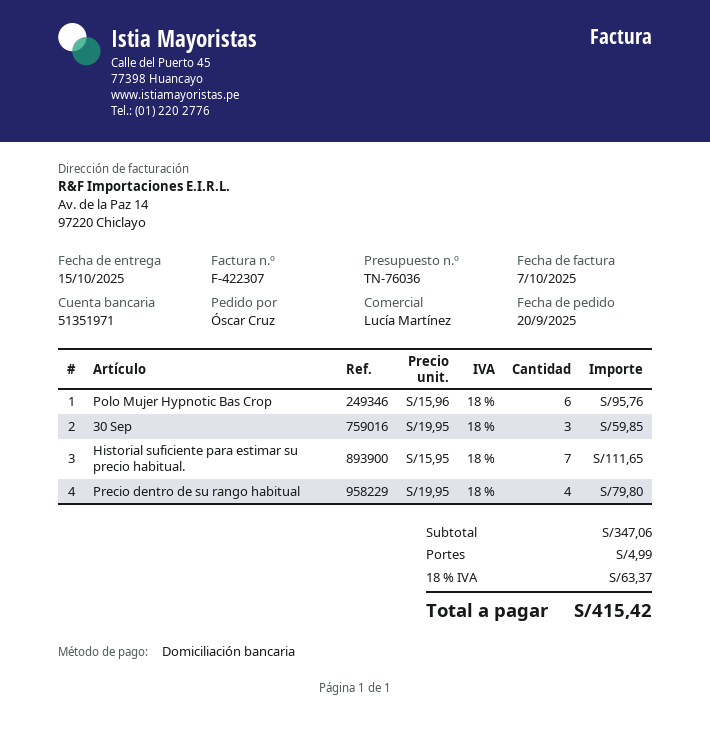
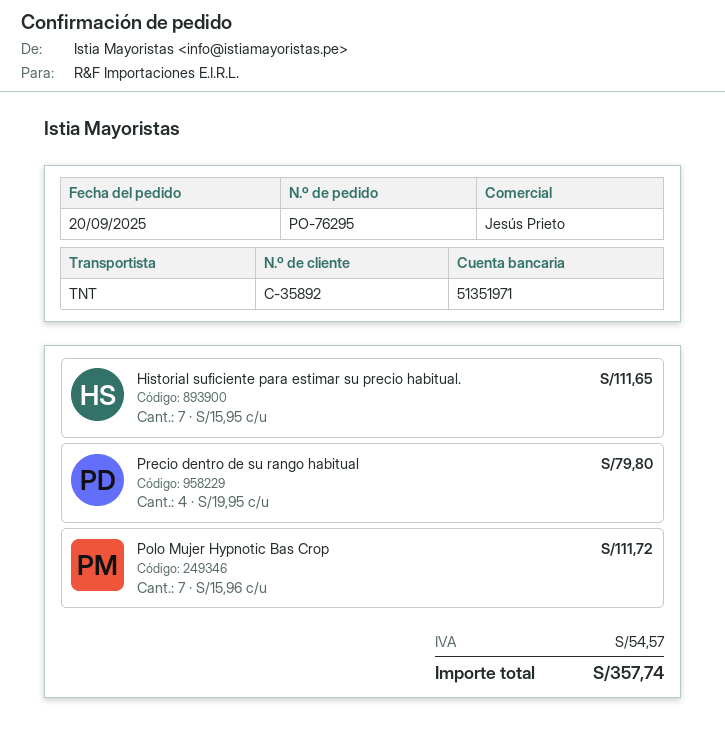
sales rep: Lucía Martínez -> Jesús Prieto
Polo Mujer Hypnotic Bas Crop: 6 x 15.96 = 95.76 -> 7 x 15.96 = 111.72
30 Sep: 3 x 19.95 = 59.85 -> none
shipping: 4.99 -> none
tax: 63.37 -> 54.57
total: 415.42 -> 357.74

